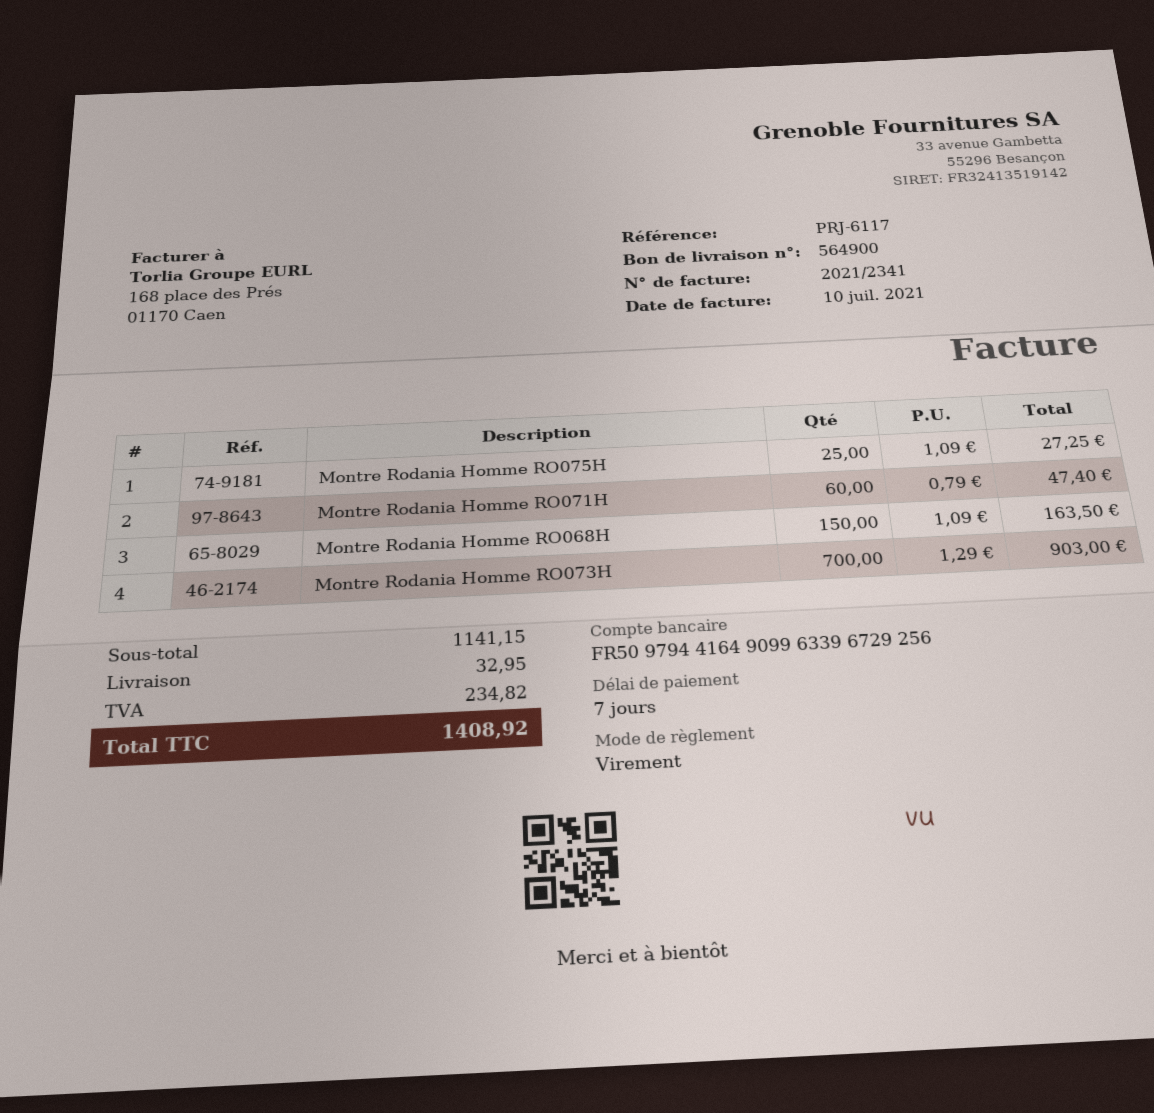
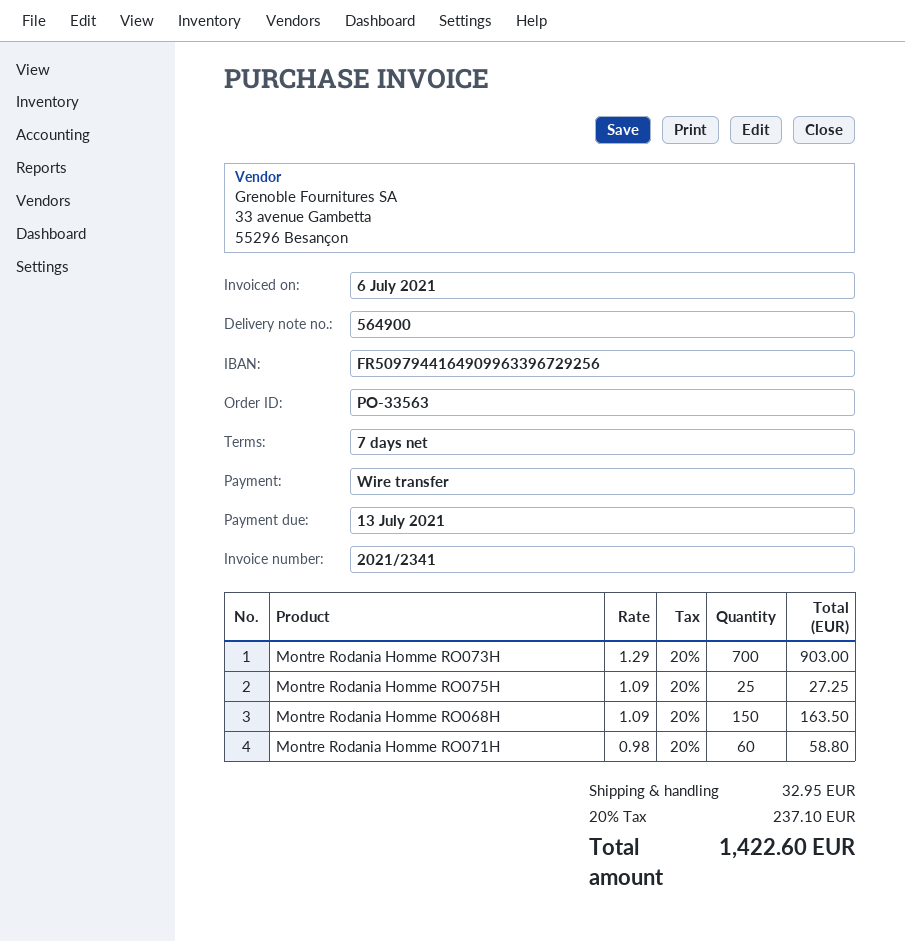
invoice date: 2021-07-10 -> 2021-07-06
Montre Rodania Homme RO071H: 60 x 0.79 = 47.40 -> 60 x 0.98 = 58.80
tax: 234.82 -> 237.10
total: 1408.92 -> 1422.60

